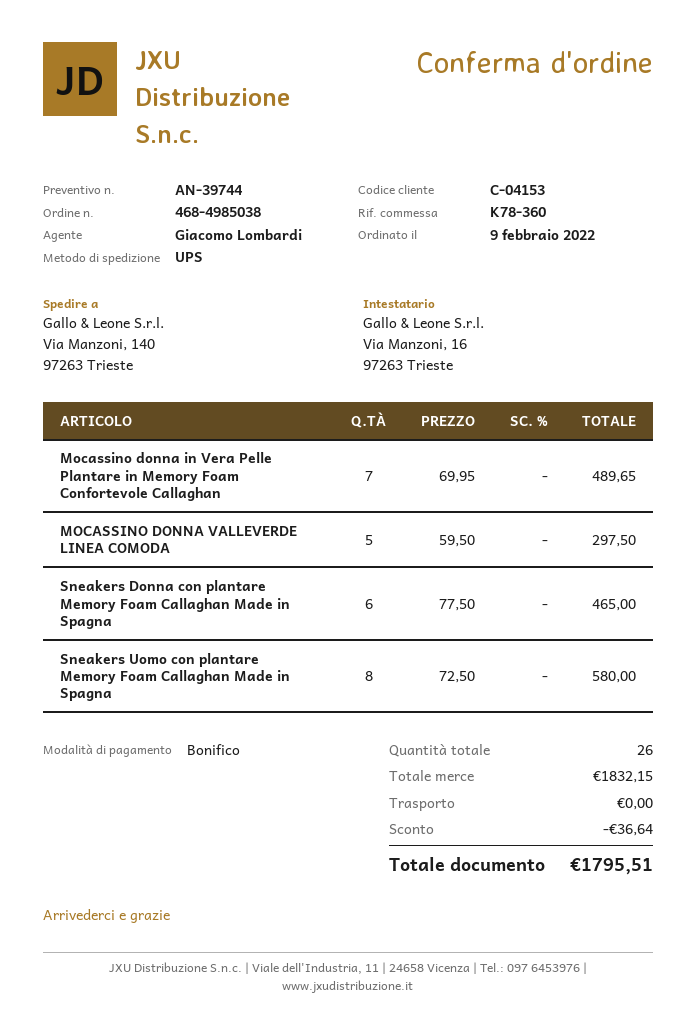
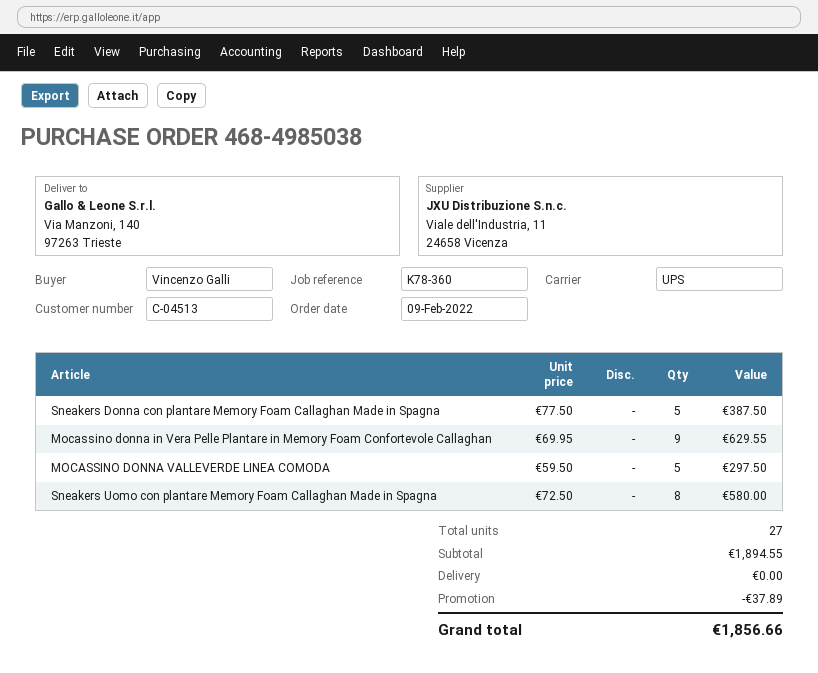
customer number: C-04153 -> C-04513
Mocassino donna in Vera Pelle Plantare in Memory Foam Confortevole Callaghan: 7 x 69.95 = 489.65 -> 9 x 69.95 = 629.55
Sneakers Donna con plantare Memory Foam Callaghan Made in Spagna: 6 x 77.50 = 465.00 -> 5 x 77.50 = 387.50
total quantity: 26 -> 27
subtotal: 1832.15 -> 1894.55
discount: 36.64 -> 37.89
total: 1795.51 -> 1856.66

